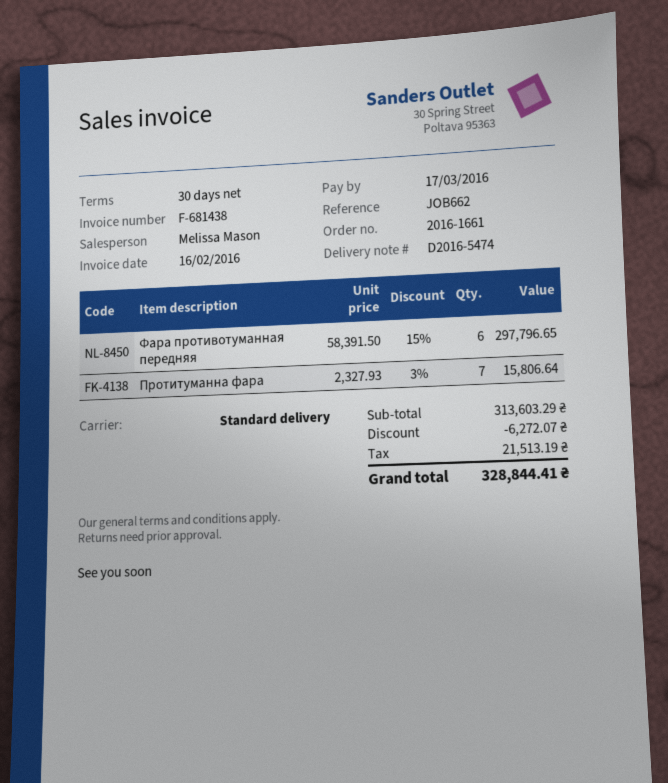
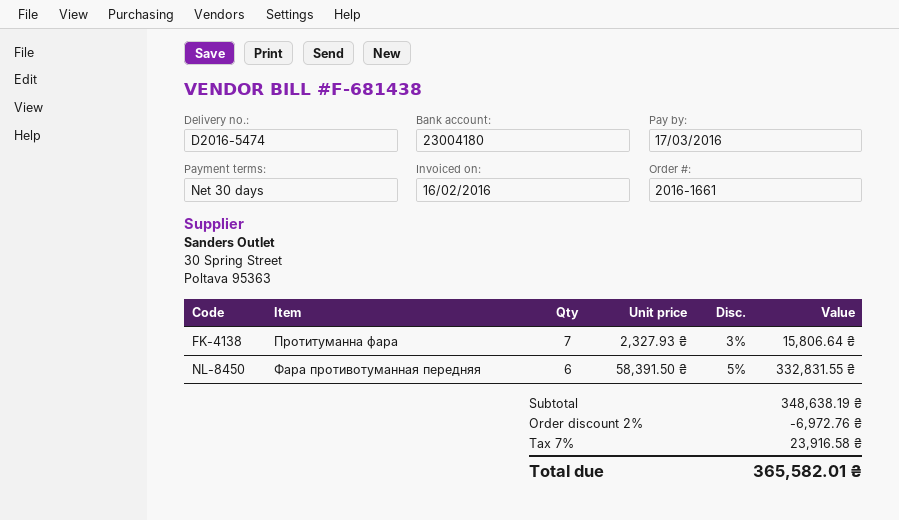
Фара противотуманная передняя: 6 x 58391.50 - 15% = 297796.65 -> 6 x 58391.50 - 5% = 332831.55
subtotal: 313603.29 -> 348638.19
discount: 6272.07 -> 6972.76
tax: 21513.19 -> 23916.58
total: 328844.41 -> 365582.01

